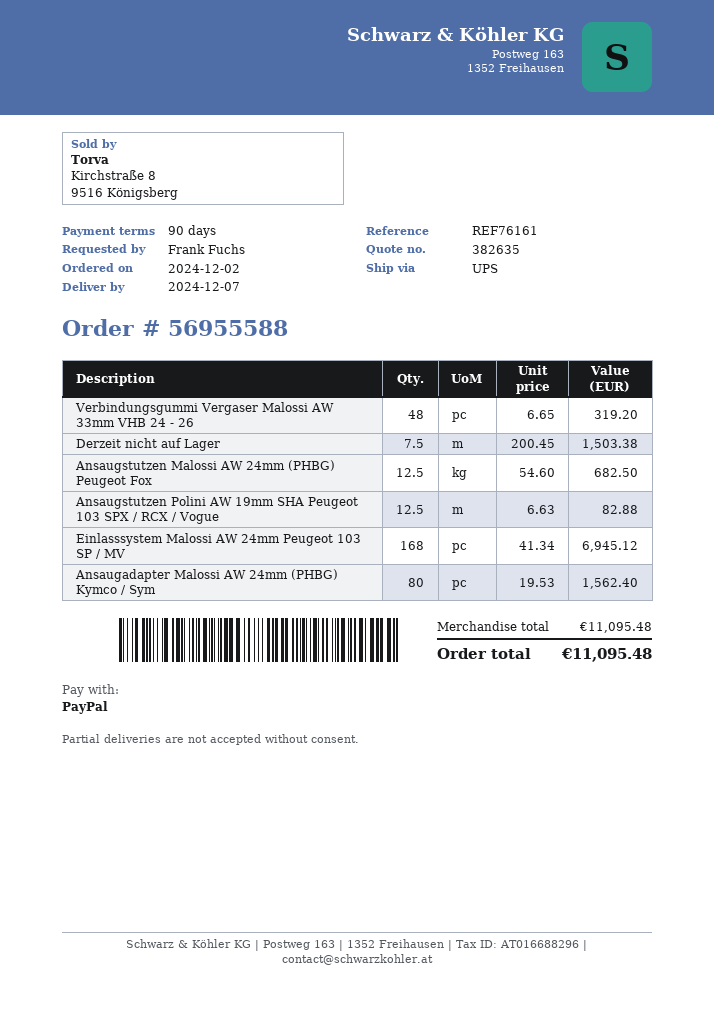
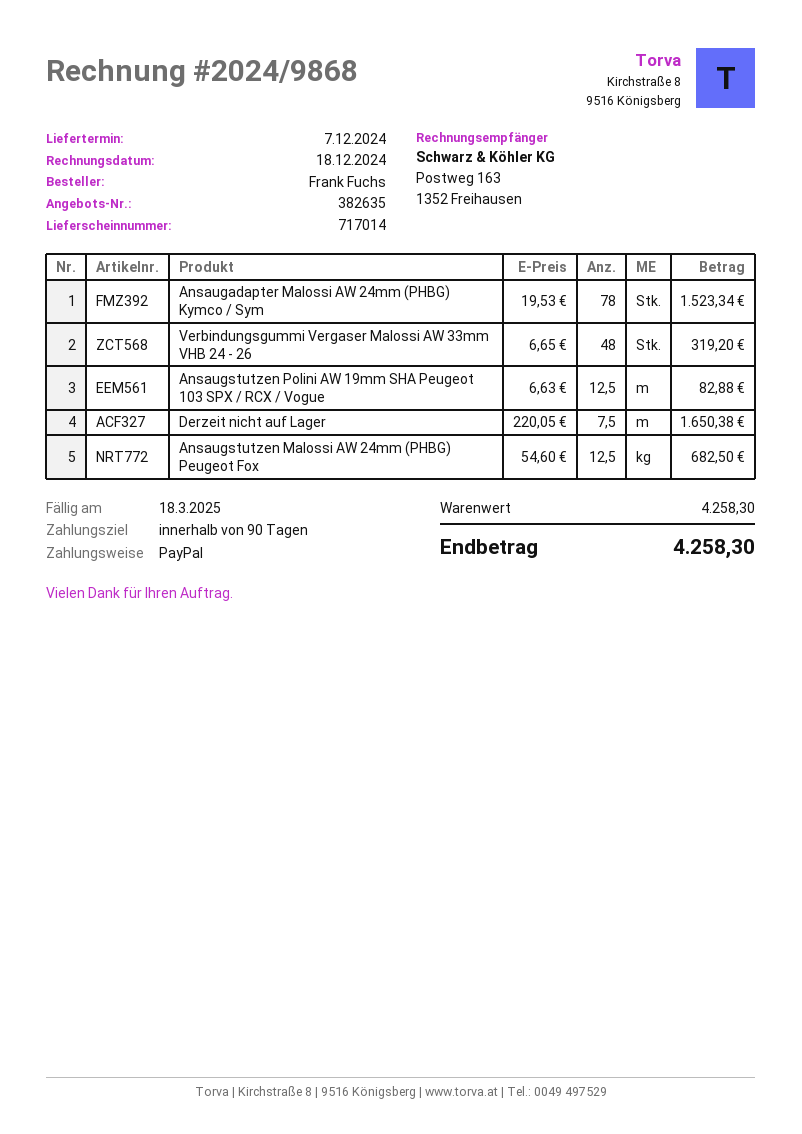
Derzeit nicht auf Lager: 7.5 x 200.45 = 1503.38 -> 7.5 x 220.05 = 1650.38
Einlasssystem Malossi AW 24mm Peugeot 103 SP / MV: 168 x 41.34 = 6945.12 -> none
Ansaugadapter Malossi AW 24mm (PHBG) Kymco / Sym: 80 x 19.53 = 1562.40 -> 78 x 19.53 = 1523.34
subtotal: 11095.48 -> 4258.30
total: 11095.48 -> 4258.30

